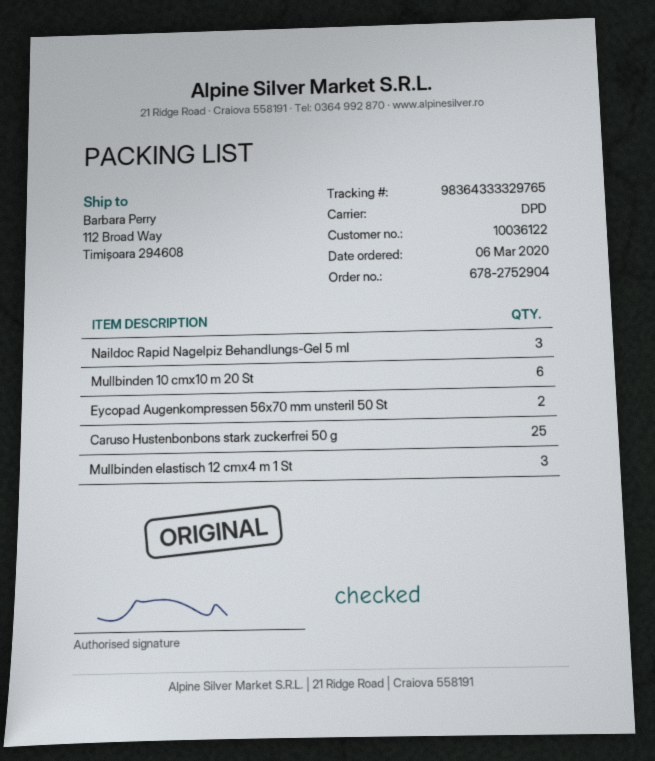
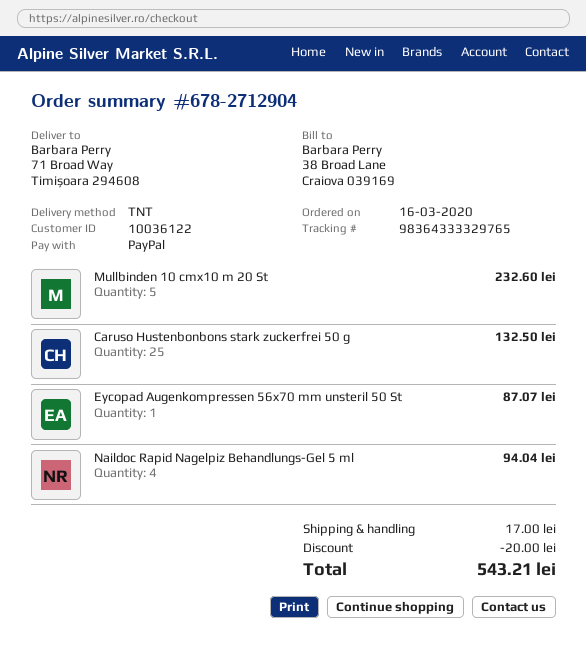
order number: 678-2752904 -> 678-2712904
order date: 2020-03-06 -> 2020-03-16
shipping method: DPD -> TNT
ship to: 112 Broad Way, Timișoara 294608 -> 71 Broad Way, Timișoara 294608
Naildoc Rapid Nagelpiz Behandlungs-Gel 5 ml: 3 -> 4
Mullbinden 10 cmx10 m 20 St: 6 -> 5
Eycopad Augenkompressen 56x70 mm unsteril 50 St: 2 -> 1
Mullbinden elastisch 12 cmx4 m 1 St: 3 -> none

